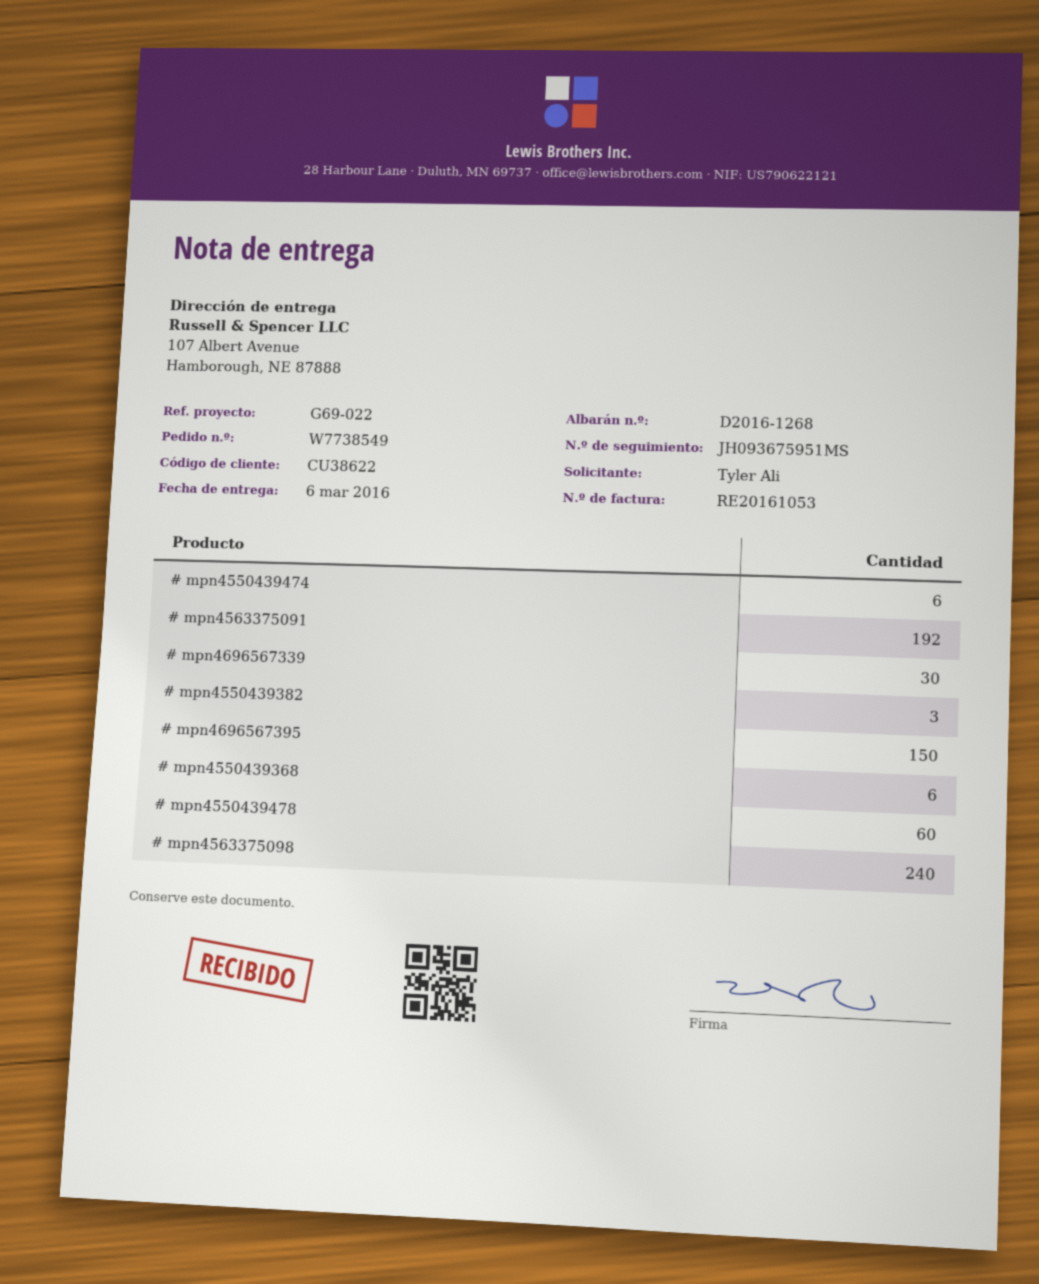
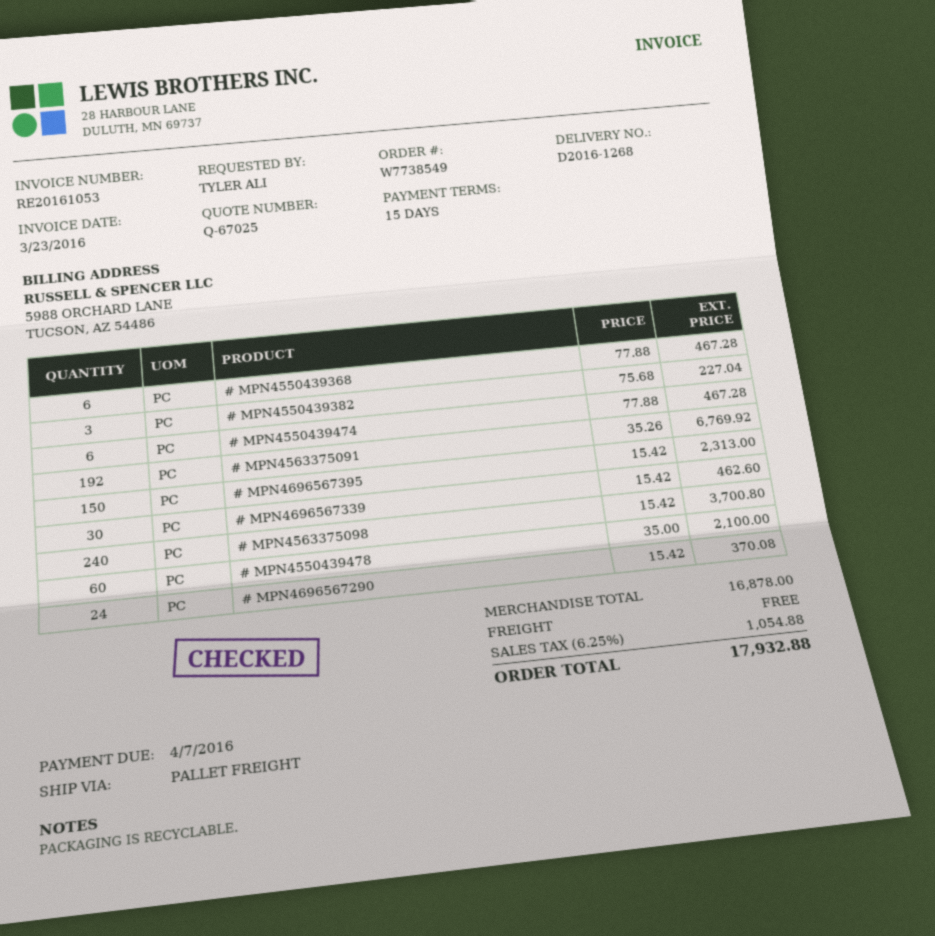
# MPN4696567290: none -> 24

